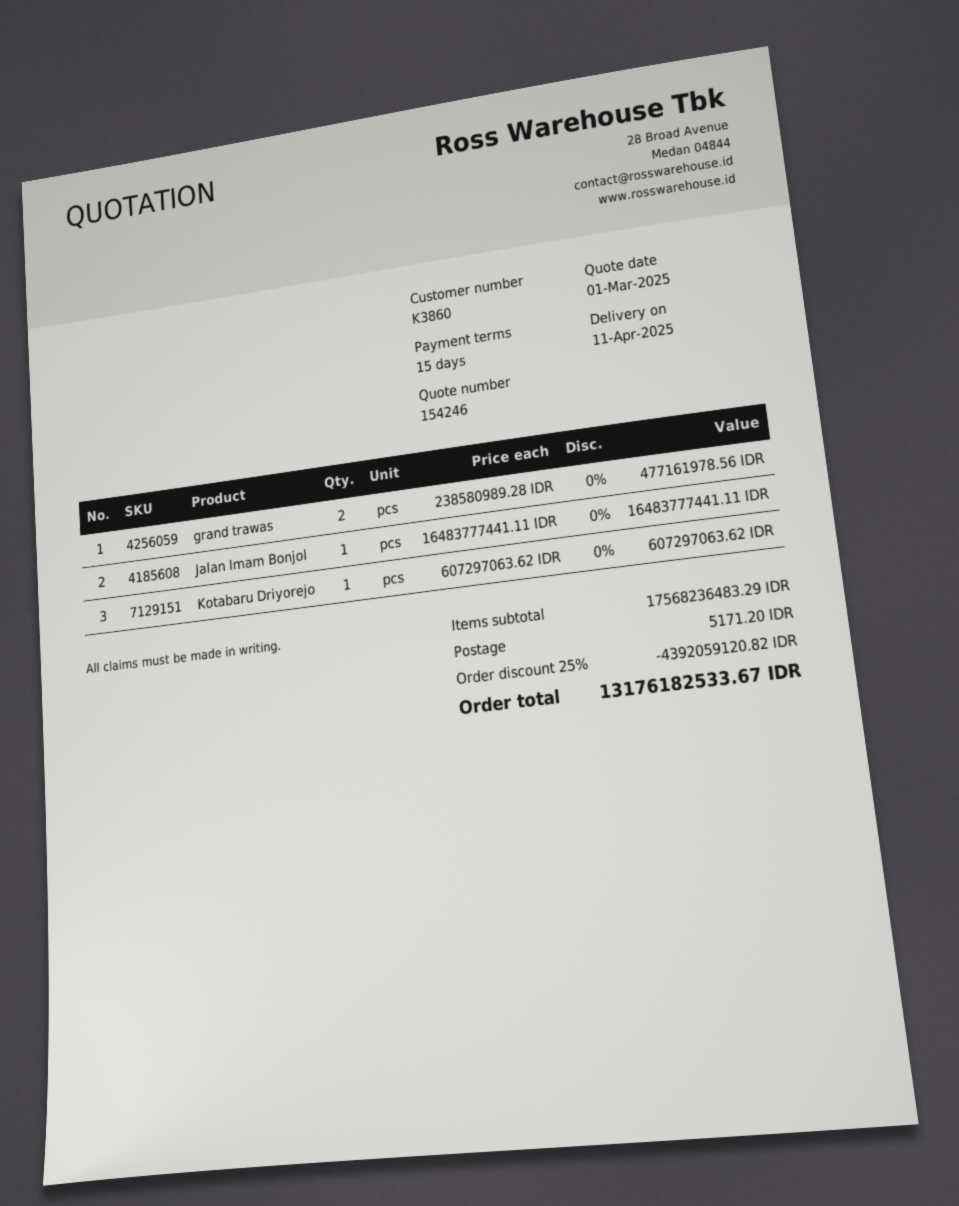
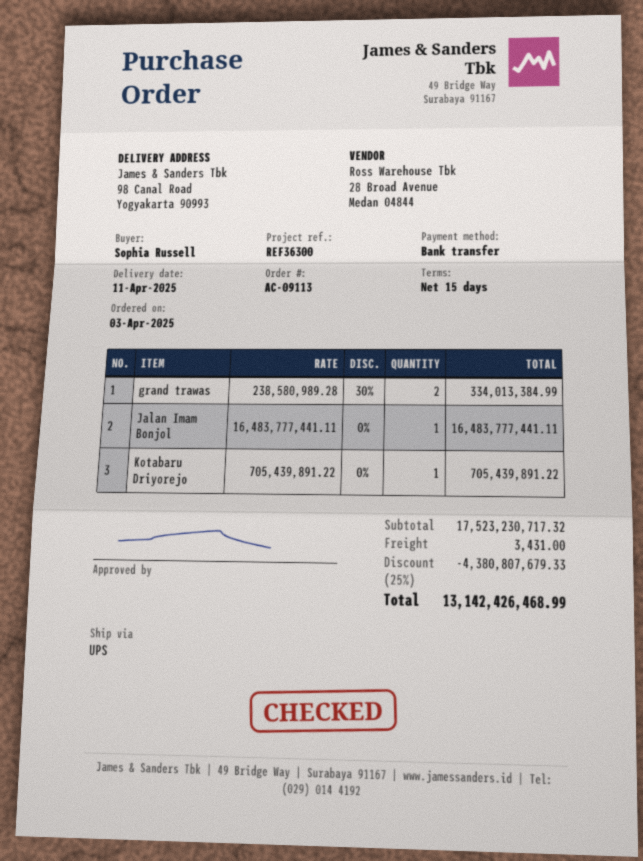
grand trawas: 2 x 238580989.28 = 477161978.56 -> 2 x 238580989.28 - 30% = 334013384.99
Kotabaru Driyorejo: 1 x 607297063.62 = 607297063.62 -> 1 x 705439891.22 = 705439891.22
subtotal: 17568236483.29 -> 17523230717.32
discount: 25% = 4392059120.82 -> 25% = 4380807679.33
shipping: 5171.20 -> 3431.00
total: 13176182533.67 -> 13142426468.99

